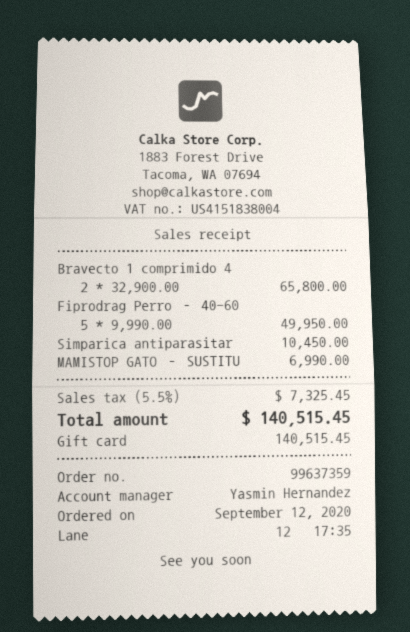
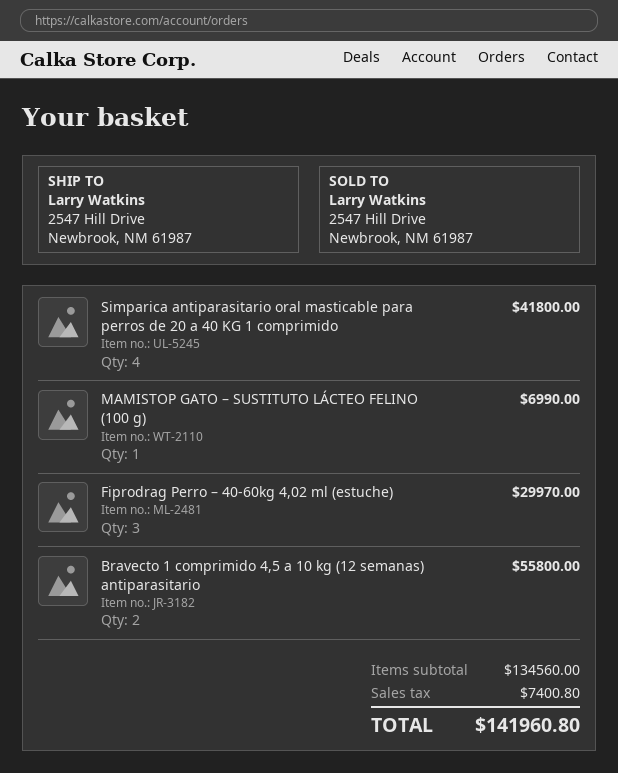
Bravecto 1 comprimido 4: 2 for 65800.00 -> 2 for 55800.00
Fiprodrag Perro – 40-60: 5 for 49950.00 -> 3 for 29970.00
Simparica antiparasitar: 1 for 10450.00 -> 4 for 41800.00
tax: 7325.45 -> 7400.80
total: 140515.45 -> 141960.80

